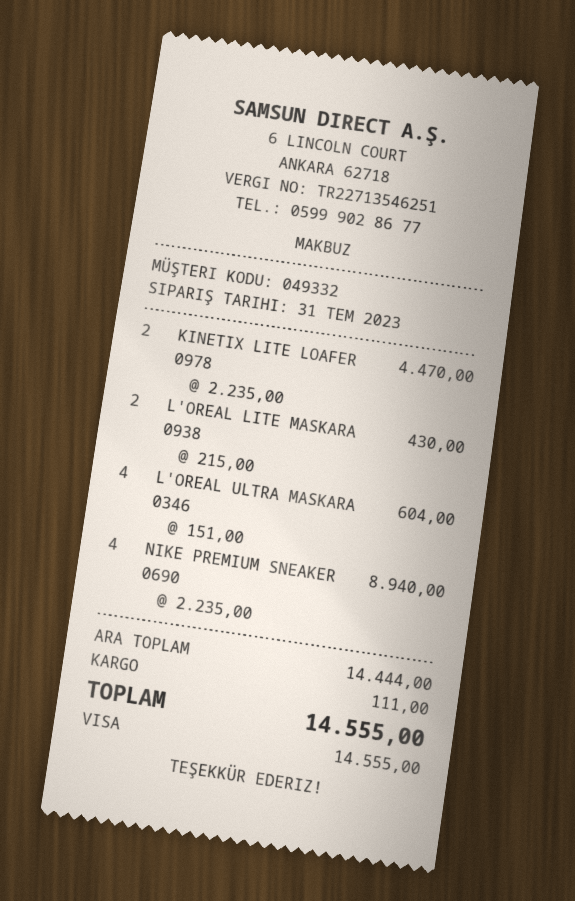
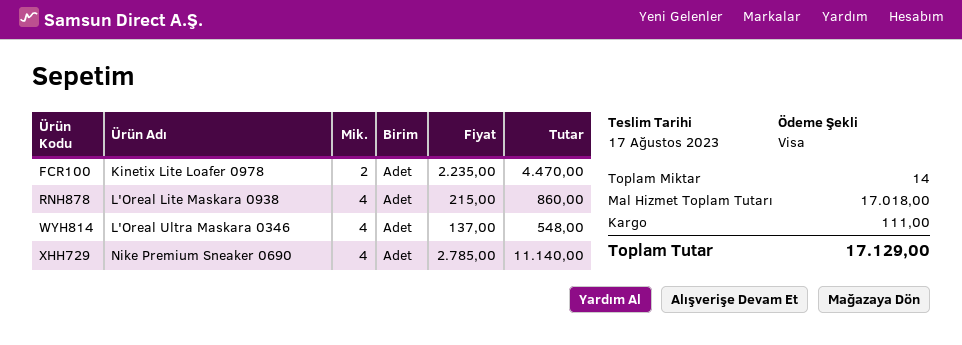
L'OREAL LITE MASKARA 0938: 2 x 215.00 = 430.00 -> 4 x 215.00 = 860.00
L'OREAL ULTRA MASKARA 0346: 4 x 151.00 = 604.00 -> 4 x 137.00 = 548.00
NIKE PREMIUM SNEAKER 0690: 4 x 2235.00 = 8940.00 -> 4 x 2785.00 = 11140.00
subtotal: 14444.00 -> 17018.00
total: 14555.00 -> 17129.00

